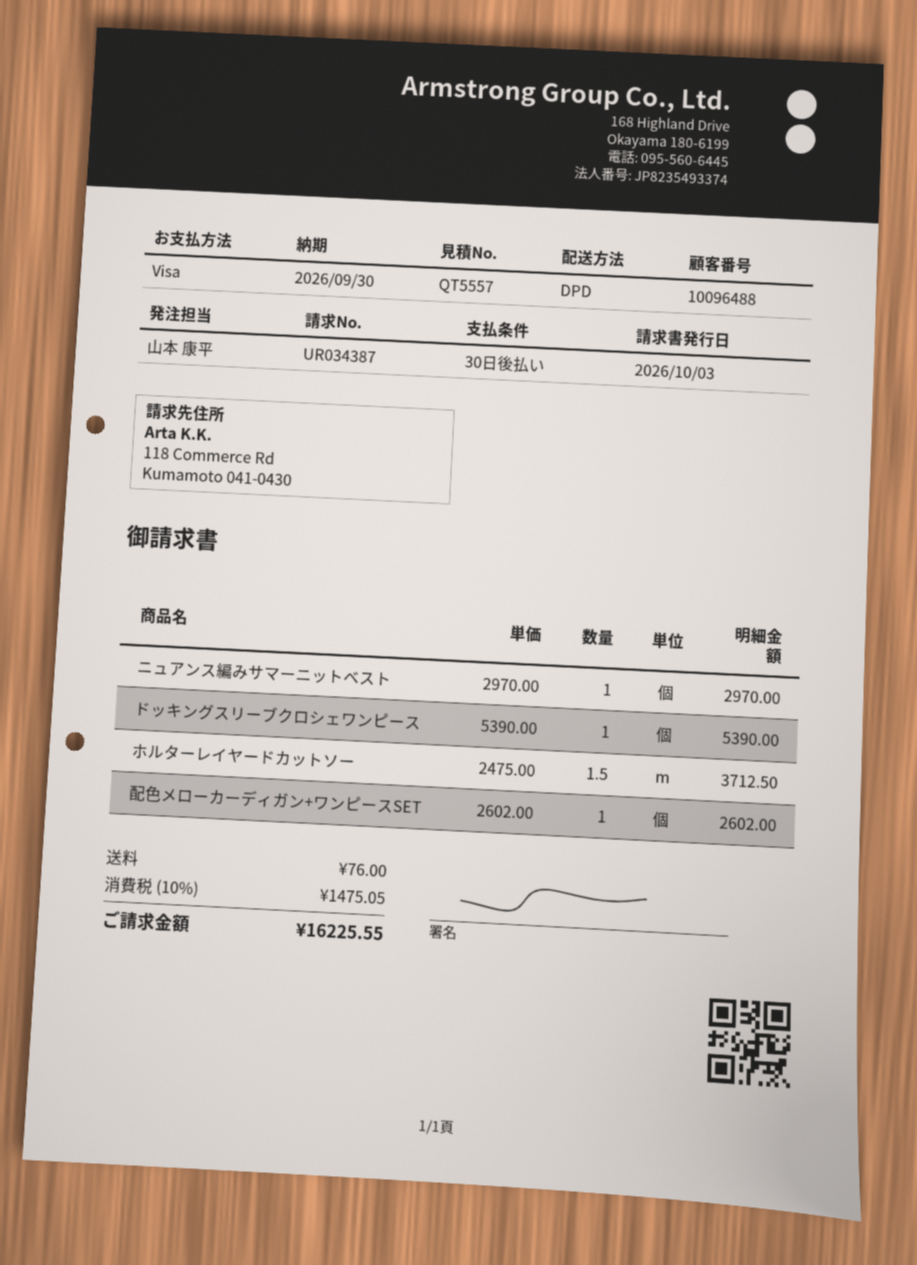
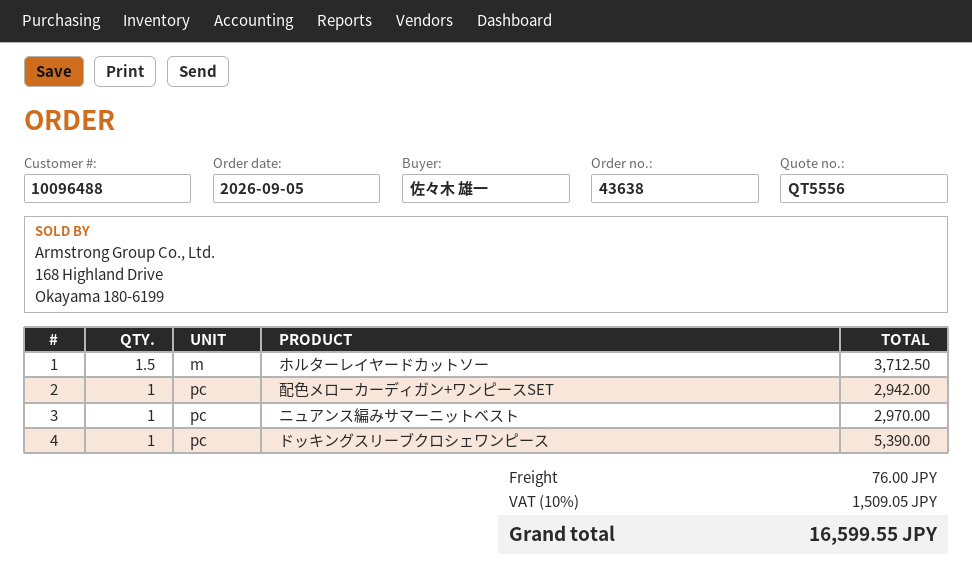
quote number: QT5557 -> QT5556
ordered by: 山本 康平 -> 佐々木 雄一
配色メローカーディガン+ワンピースSET: 1 for 2602.00 -> 1 for 2942.00
tax: 10% = 1475.05 -> 10% = 1509.05
total: 16225.55 -> 16599.55

